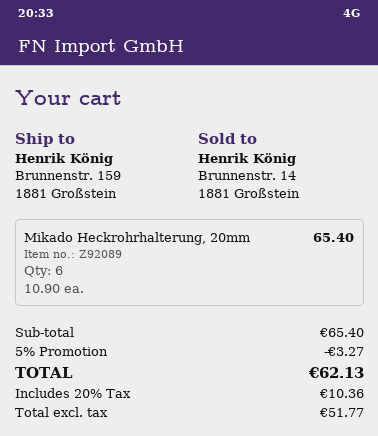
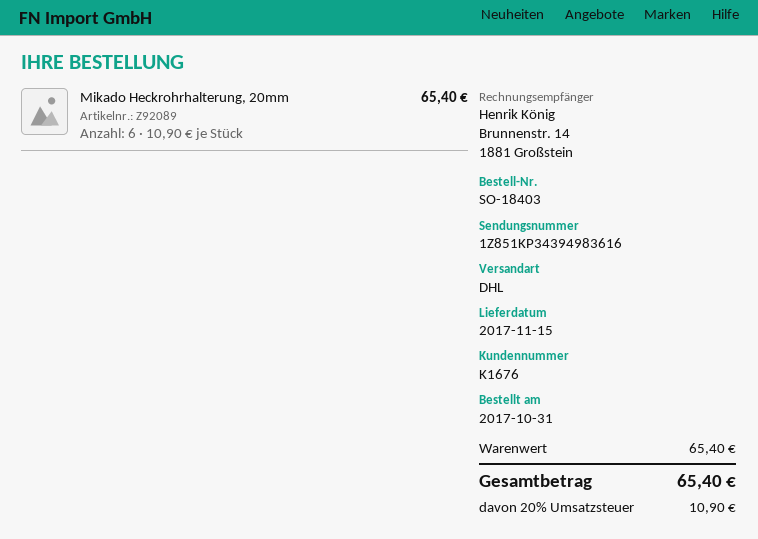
discount: 5% = 3.27 -> none
tax: 20% = 10.36 -> 20% = 10.90
total: 62.13 -> 65.40

